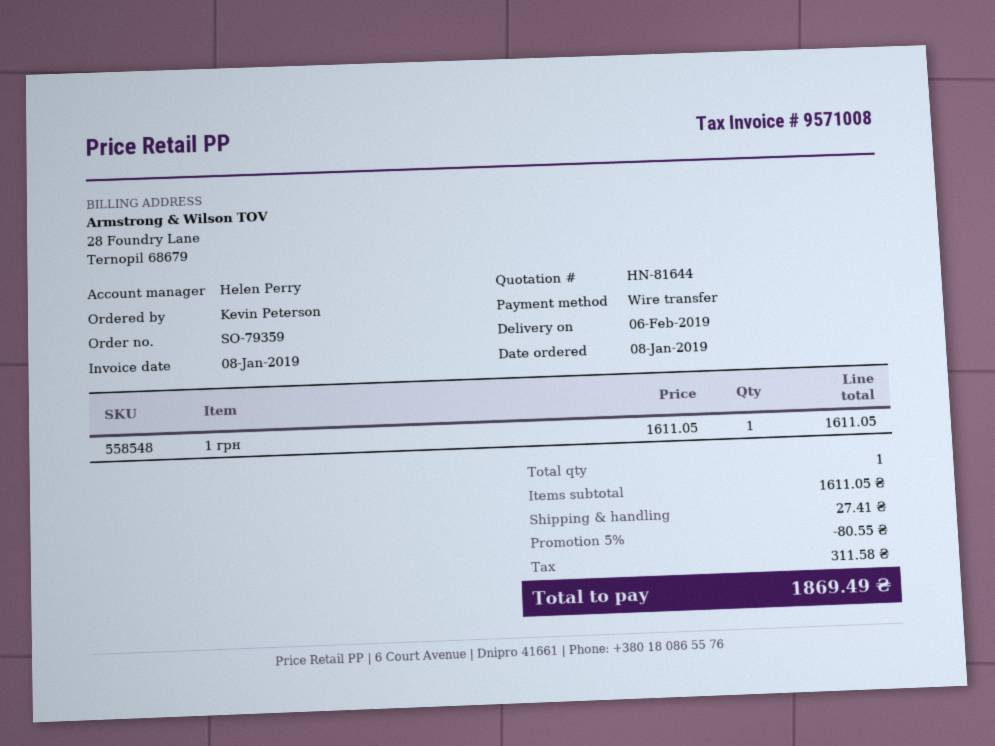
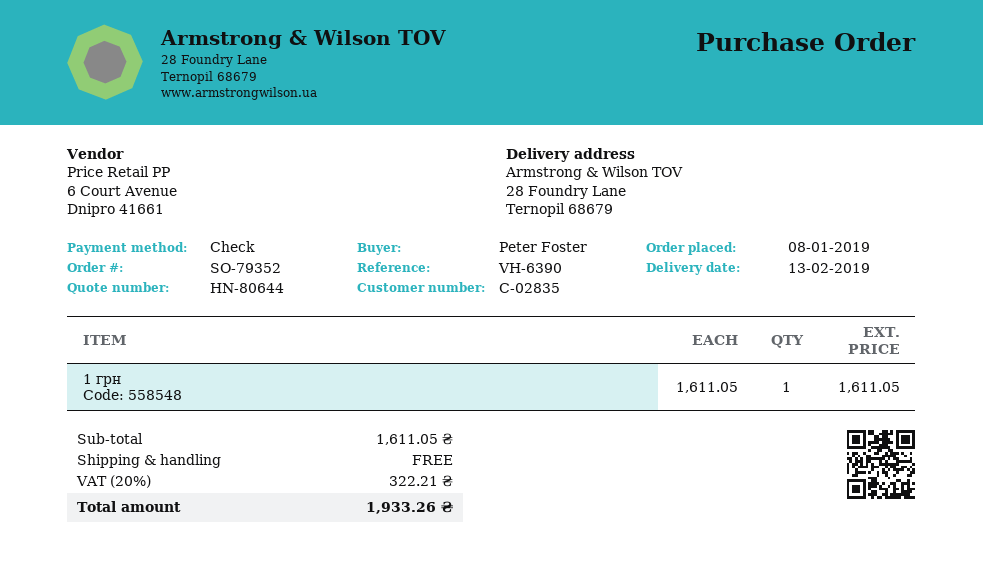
quote number: HN-81644 -> HN-80644
order number: SO-79359 -> SO-79352
delivery date: 2019-02-06 -> 2019-02-13
ordered by: Kevin Peterson -> Peter Foster
payment method: bank transfer -> cheque
discount: 5% = 80.55 -> none
shipping: 27.41 -> 0.00
tax: 311.58 -> 322.21
total: 1869.49 -> 1933.26

